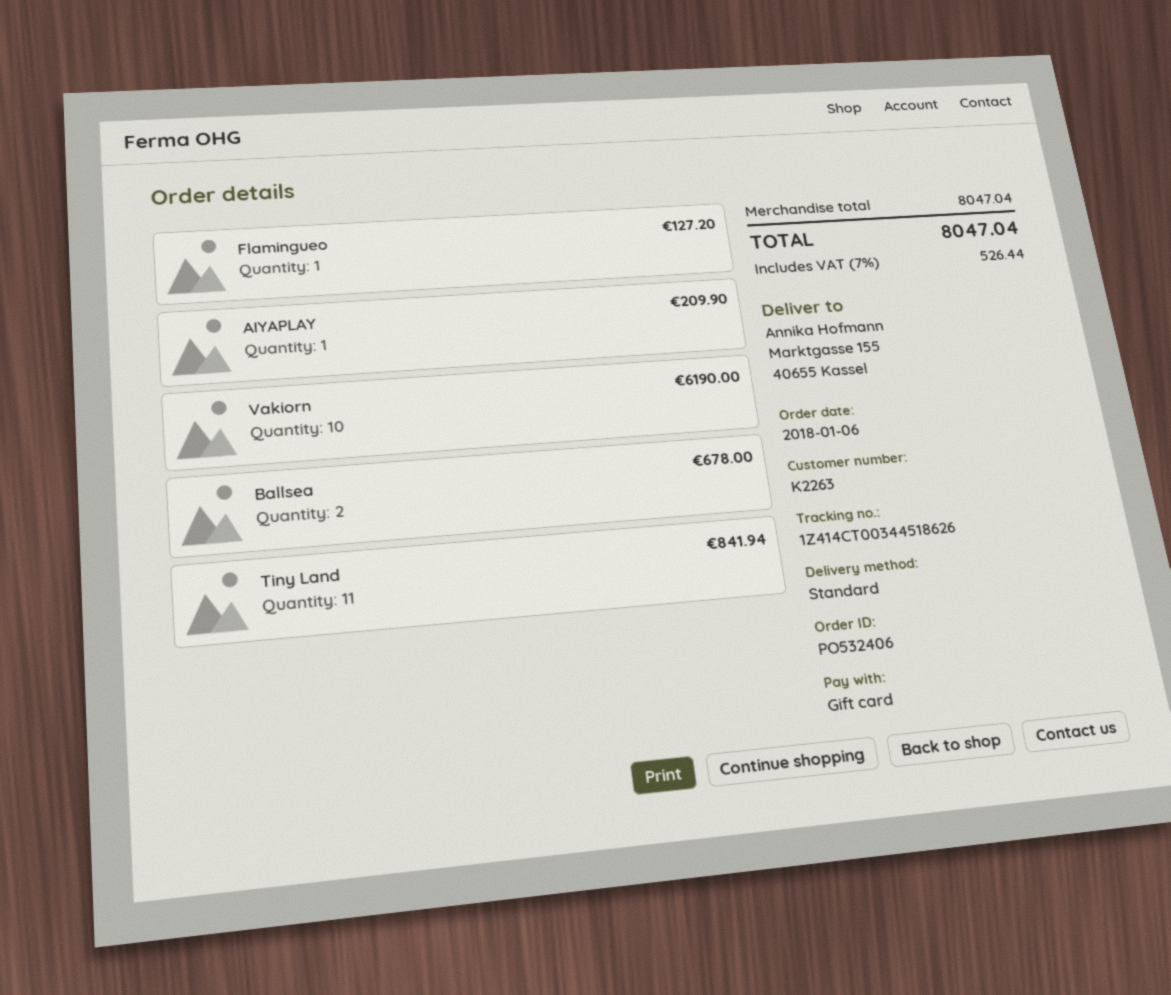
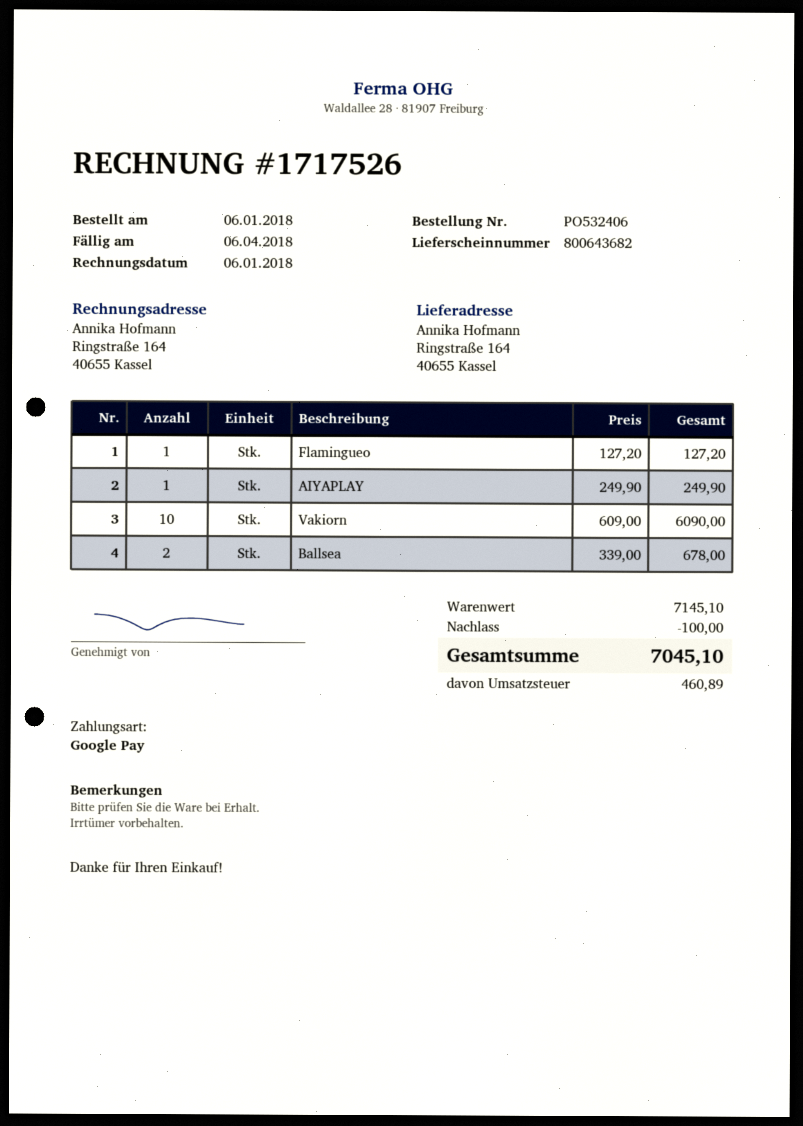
payment method: gift card -> Google Pay
ship to: Marktgasse 155, 40655 Kassel -> Ringstraße 164, 40655 Kassel
AIYAPLAY: 1 for 209.90 -> 1 for 249.90
Vakiorn: 10 for 6190.00 -> 10 for 6090.00
Tiny Land: 11 for 841.94 -> none
subtotal: 8047.04 -> 7145.10
discount: none -> 100.00
tax: 526.44 -> 460.89
total: 8047.04 -> 7045.10

